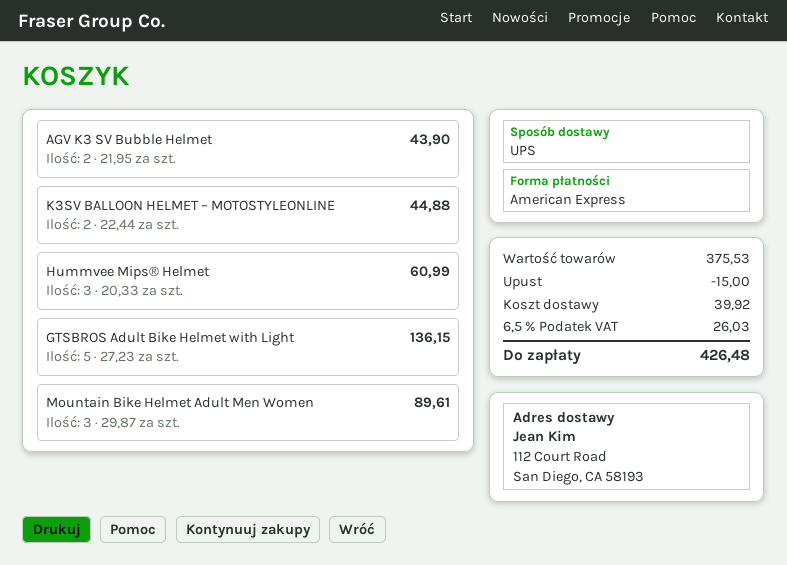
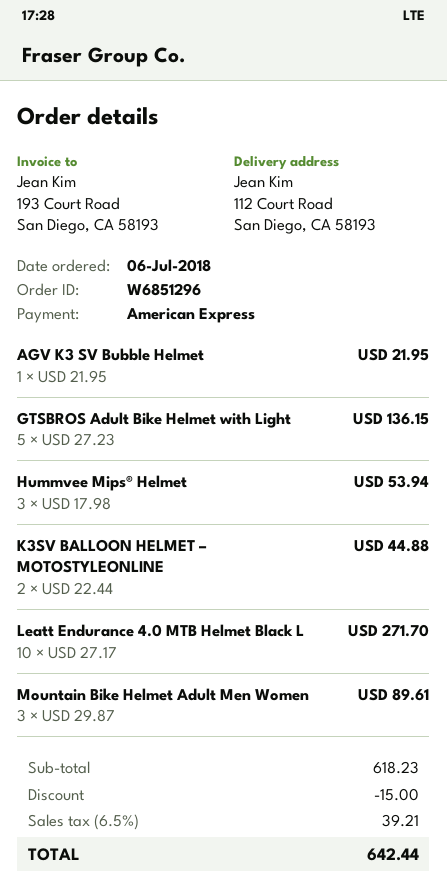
AGV K3 SV Bubble Helmet: 2 x 21.95 = 43.90 -> 1 x 21.95 = 21.95
Hummvee Mips® Helmet: 3 x 20.33 = 60.99 -> 3 x 17.98 = 53.94
Leatt Endurance 4.0 MTB Helmet Black L: none -> 10 x 27.17 = 271.70
subtotal: 375.53 -> 618.23
shipping: 39.92 -> none
tax: 6.5% = 26.03 -> 6.5% = 39.21
total: 426.48 -> 642.44

